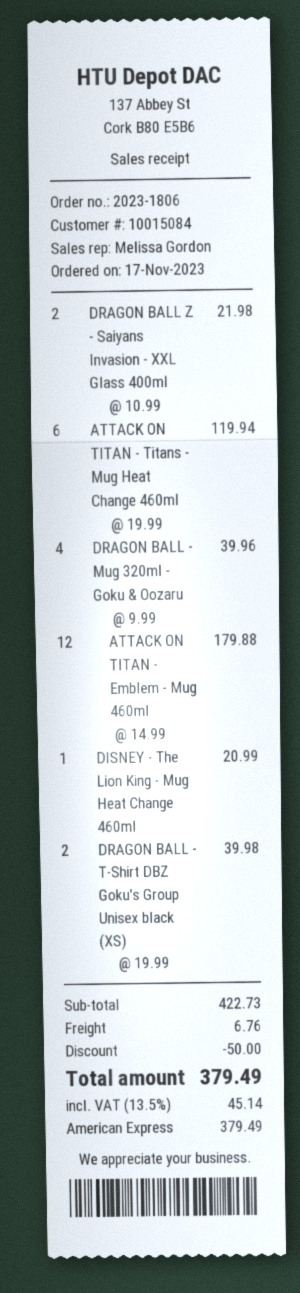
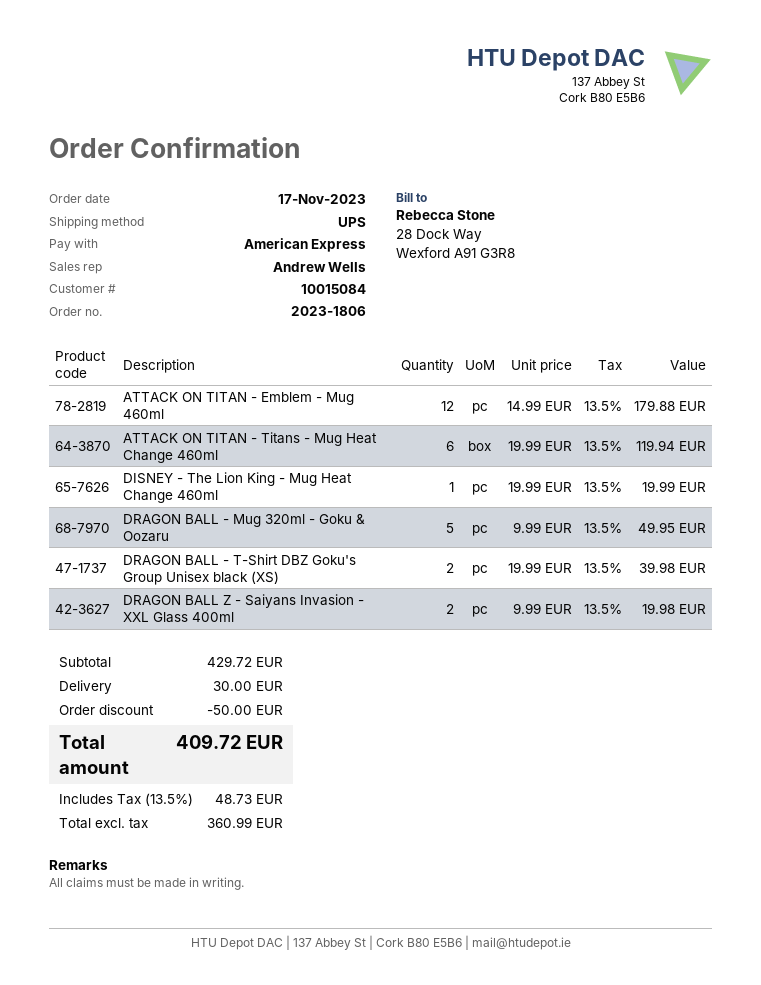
sales rep: Melissa Gordon -> Andrew Wells
DRAGON BALL Z - Saiyans Invasion - XXL Glass 400ml: 2 x 10.99 = 21.98 -> 2 x 9.99 = 19.98
DRAGON BALL - Mug 320ml - Goku & Oozaru: 4 x 9.99 = 39.96 -> 5 x 9.99 = 49.95
DISNEY - The Lion King - Mug Heat Change 460ml: 1 x 20.99 = 20.99 -> 1 x 19.99 = 19.99
subtotal: 422.73 -> 429.72
shipping: 6.76 -> 30.00
tax: 13.5% = 45.14 -> 13.5% = 48.73
total: 379.49 -> 409.72

